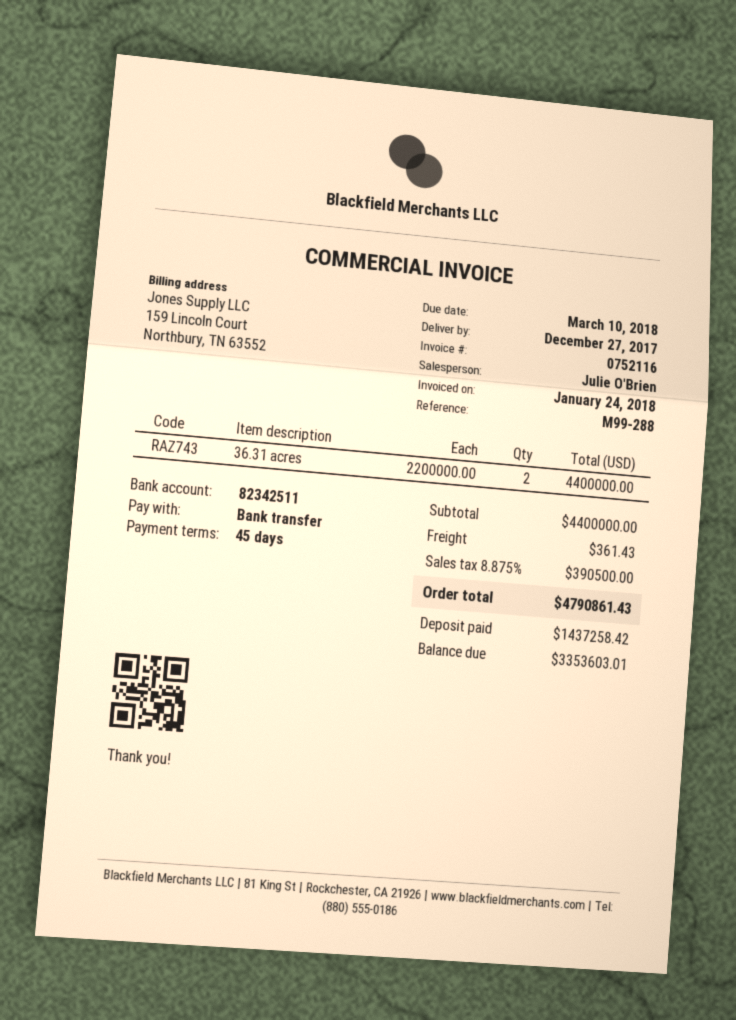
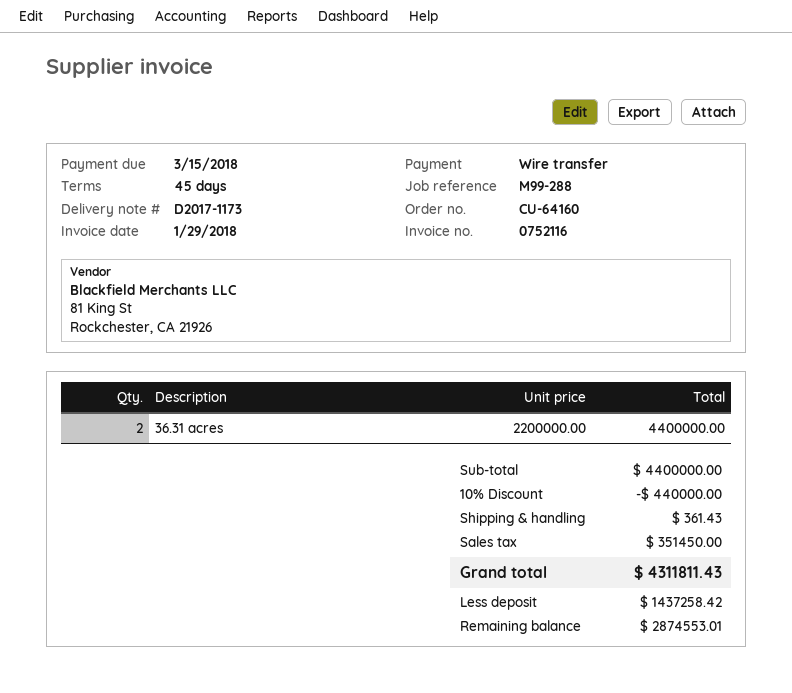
invoice date: 2018-01-24 -> 2018-01-29
due date: 2018-03-10 -> 2018-03-15
discount: none -> 10% = 440000.00
tax: 390500.00 -> 351450.00
total: 4790861.43 -> 4311811.43
balance: 3353603.01 -> 2874553.01

